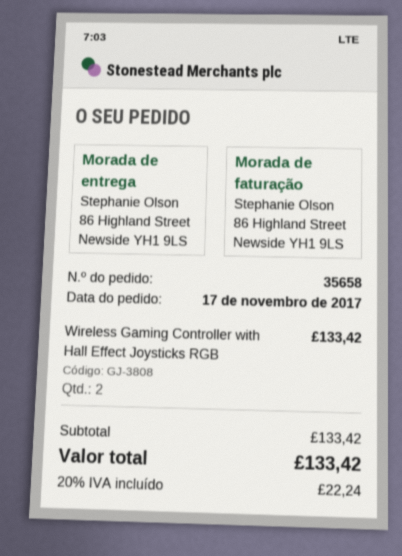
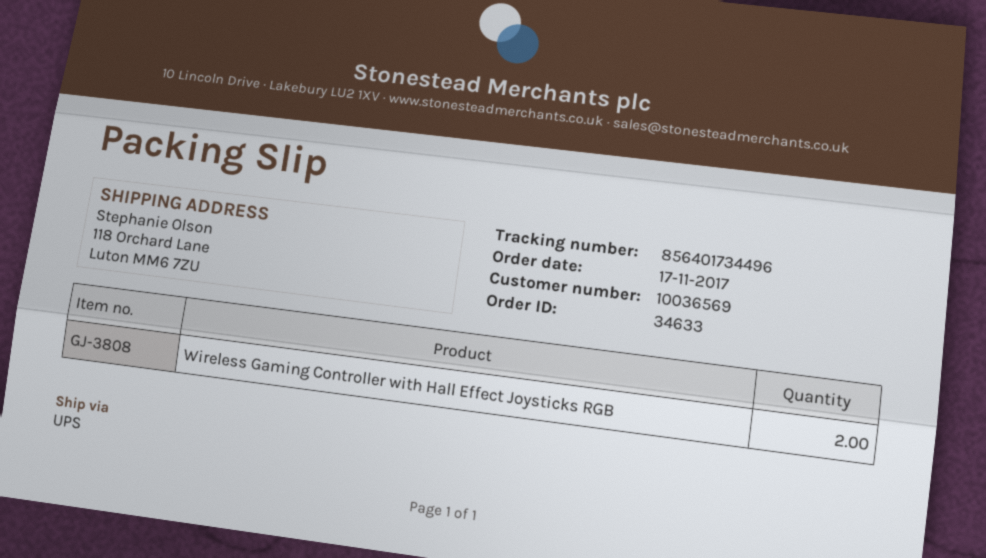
order number: 35658 -> 34633
ship to: 86 Highland Street, Newside YH1 9LS -> 118 Orchard Lane, Luton MM6 7ZU

